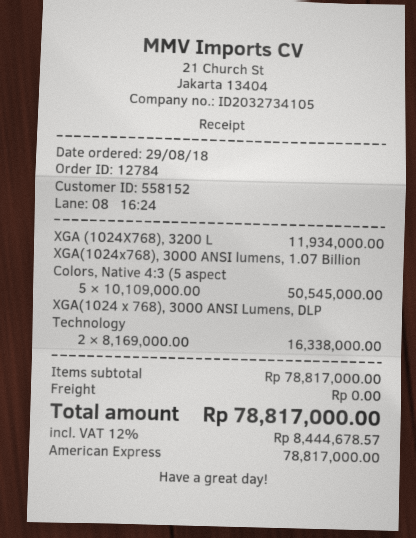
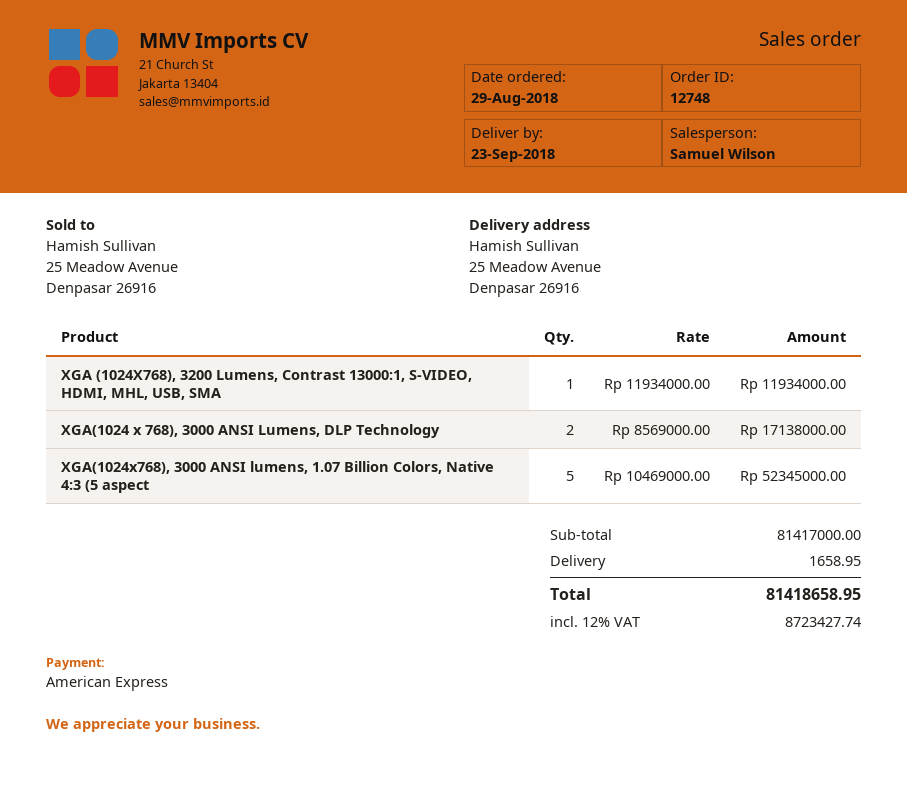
order number: 12784 -> 12748
XGA(1024x768), 3000 ANSI lumens, 1.07 Billion Colors, Native 4:3 (5 aspect: 5 x 10109000.00 = 50545000.00 -> 5 x 10469000.00 = 52345000.00
XGA(1024 x 768), 3000 ANSI Lumens, DLP Technology: 2 x 8169000.00 = 16338000.00 -> 2 x 8569000.00 = 17138000.00
subtotal: 78817000.00 -> 81417000.00
shipping: 0.00 -> 1658.95
tax: 12% = 8444678.57 -> 12% = 8723427.74
total: 78817000.00 -> 81418658.95

